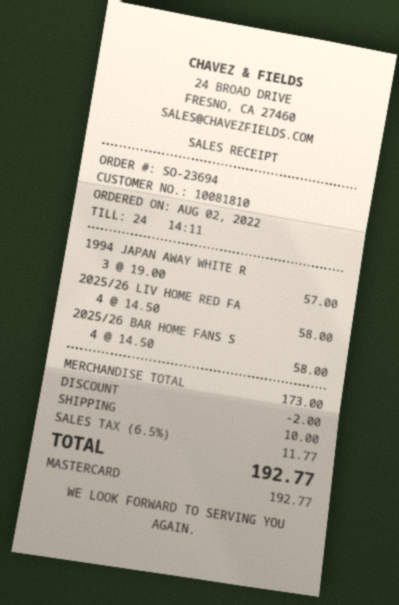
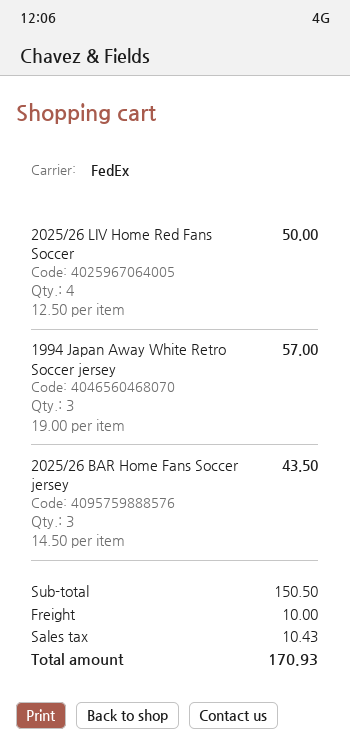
2025/26 LIV HOME RED FA: 4 x 14.50 = 58.00 -> 4 x 12.50 = 50.00
2025/26 BAR HOME FANS S: 4 x 14.50 = 58.00 -> 3 x 14.50 = 43.50
subtotal: 173.00 -> 150.50
discount: 2.00 -> none
tax: 11.77 -> 10.43
total: 192.77 -> 170.93

